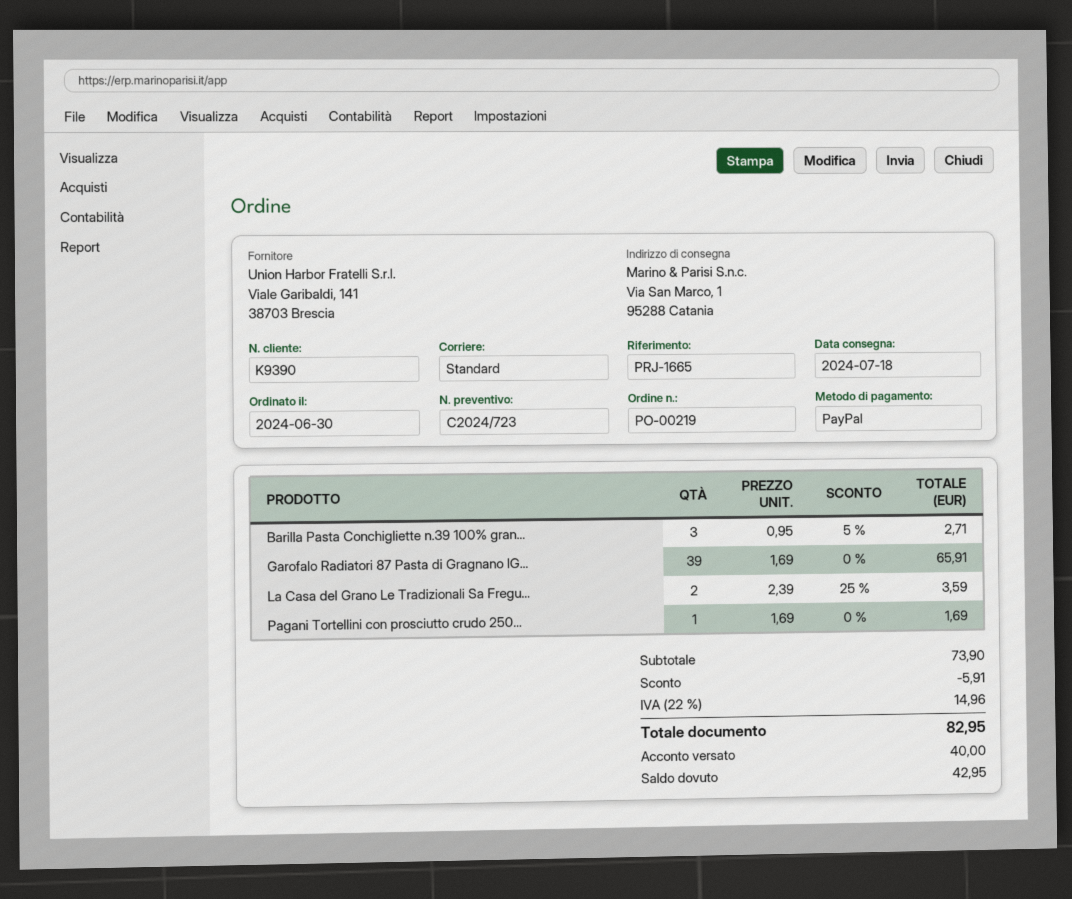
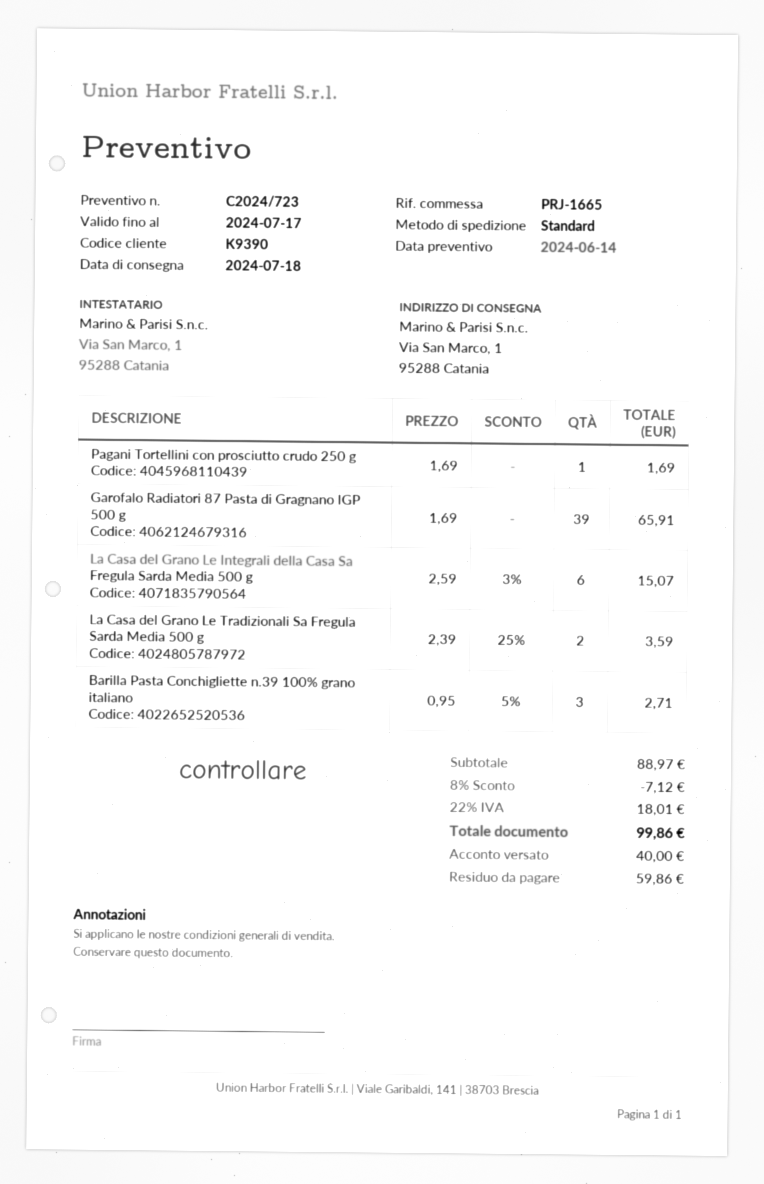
La Casa del Grano Le Integrali della Casa Sa Fregula Sarda Media 500 g: none -> 6 x 2.59 - 3% = 15.07
subtotal: 73.90 -> 88.97
discount: 5.91 -> 7.12
tax: 22% = 14.96 -> 22% = 18.01
total: 82.95 -> 99.86
balance: 42.95 -> 59.86

